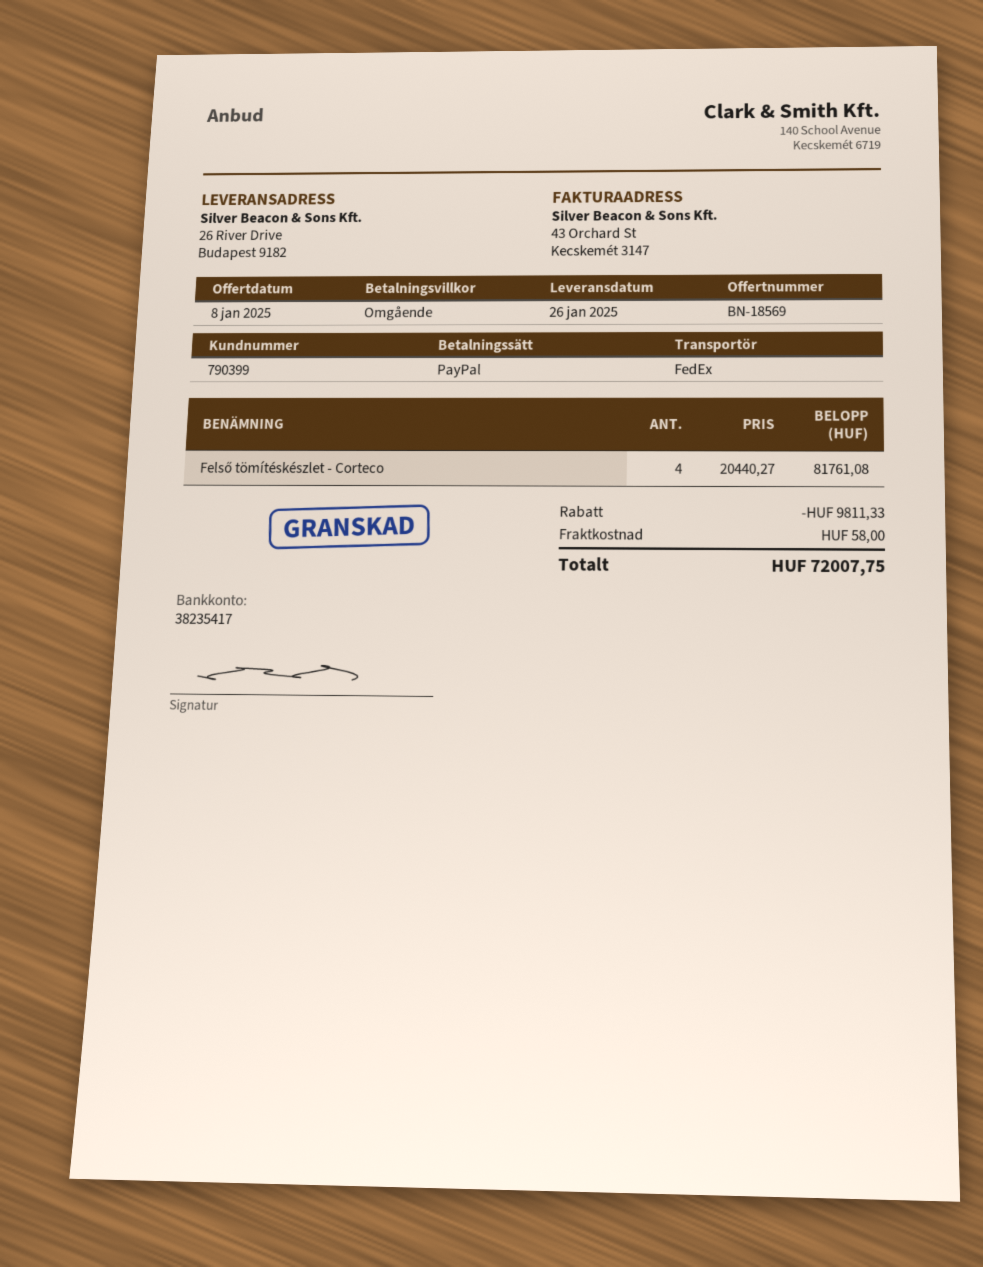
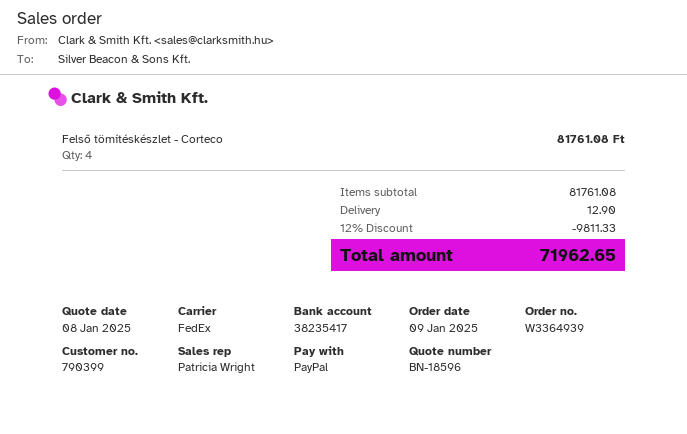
quote number: BN-18569 -> BN-18596
shipping: 58.00 -> 12.90
total: 72007.75 -> 71962.65

